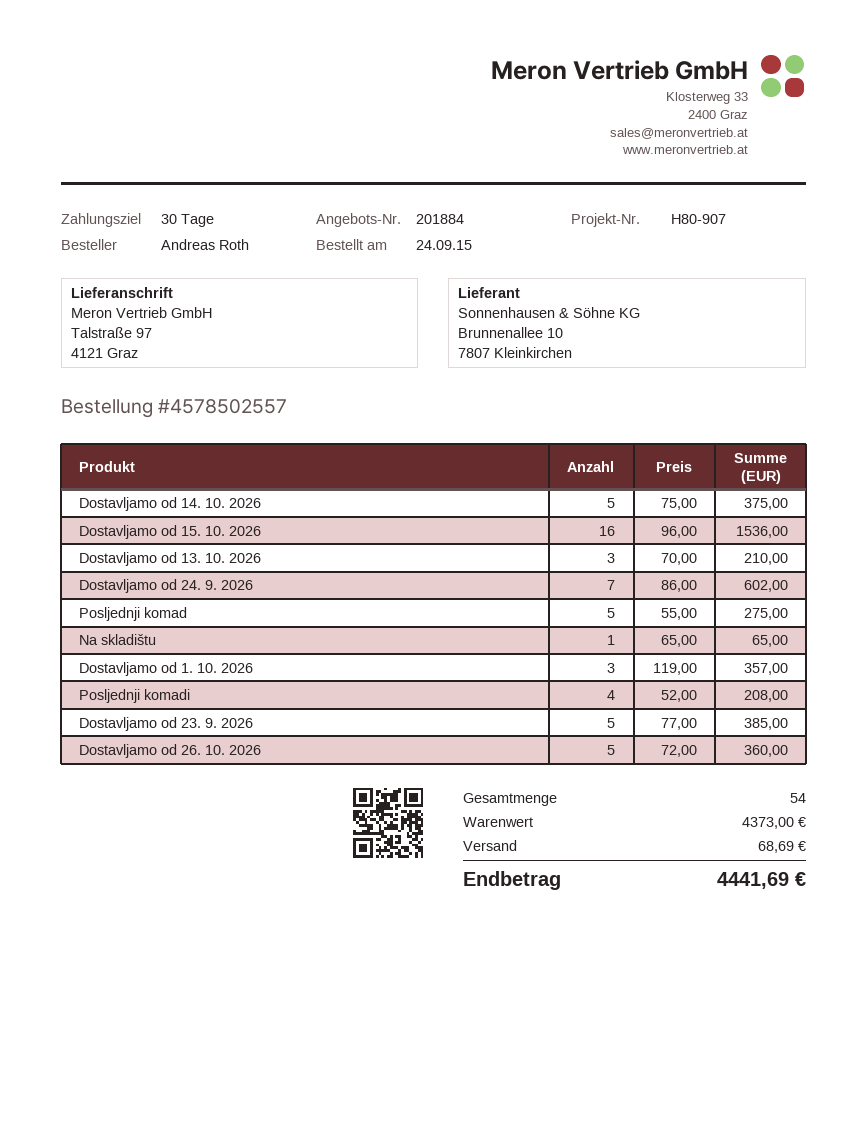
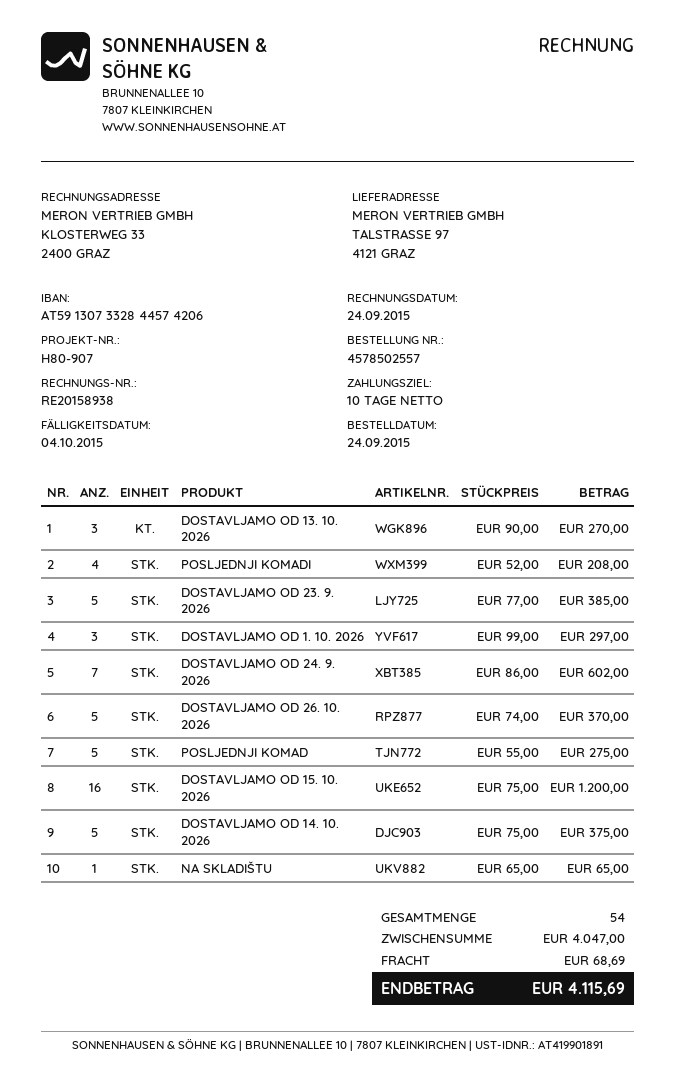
payment terms: 30 days -> 10 days
Dostavljamo od 15. 10. 2026: 16 x 96.00 = 1536.00 -> 16 x 75.00 = 1200.00
Dostavljamo od 13. 10. 2026: 3 x 70.00 = 210.00 -> 3 x 90.00 = 270.00
Dostavljamo od 1. 10. 2026: 3 x 119.00 = 357.00 -> 3 x 99.00 = 297.00
Dostavljamo od 26. 10. 2026: 5 x 72.00 = 360.00 -> 5 x 74.00 = 370.00
subtotal: 4373.00 -> 4047.00
total: 4441.69 -> 4115.69

